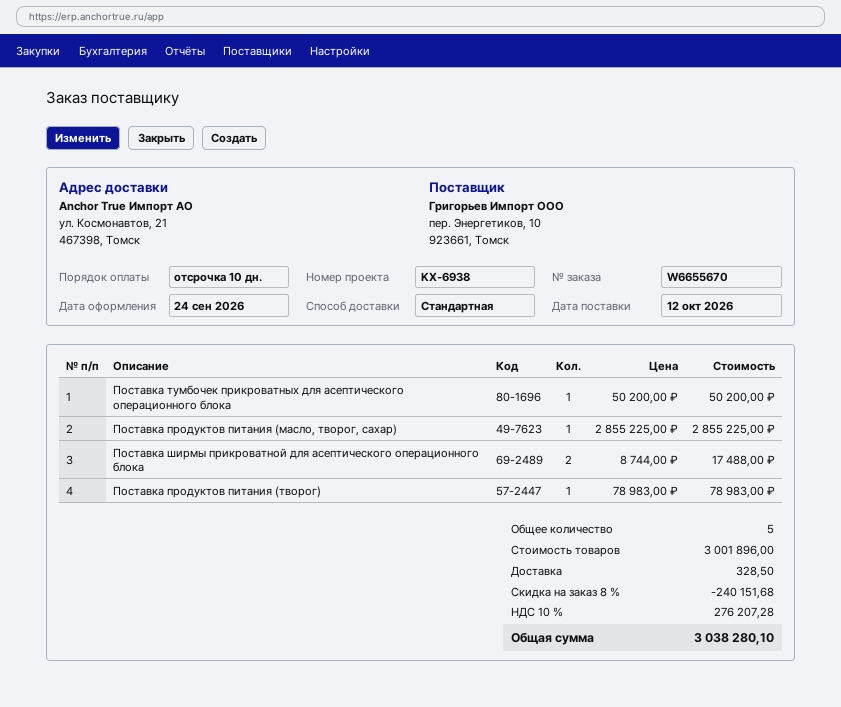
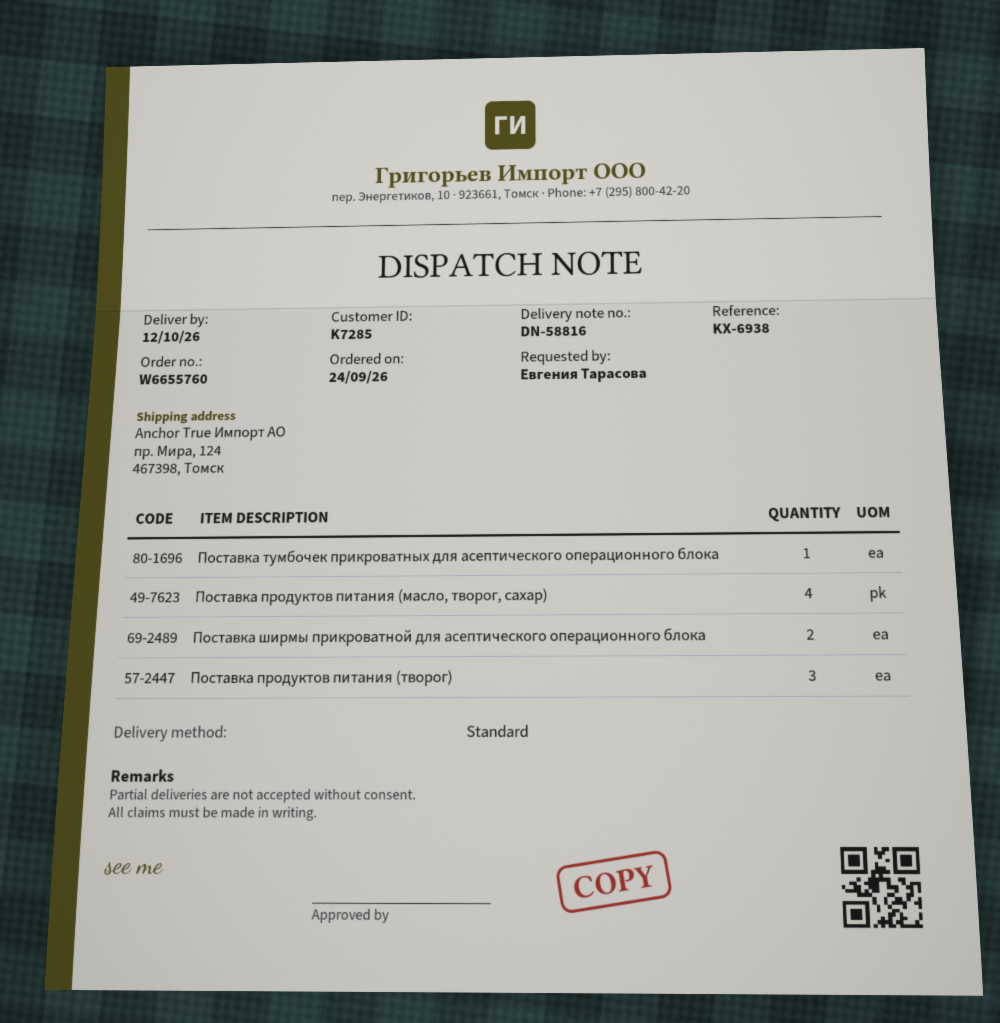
order number: W6655670 -> W6655760
ship to: ул. Космонавтов, 21, 467398, Томск -> пр. Мира, 124, 467398, Томск
Поставка продуктов питания (масло, творог, сахар): 1 -> 4
Поставка продуктов питания (творог): 1 -> 3

